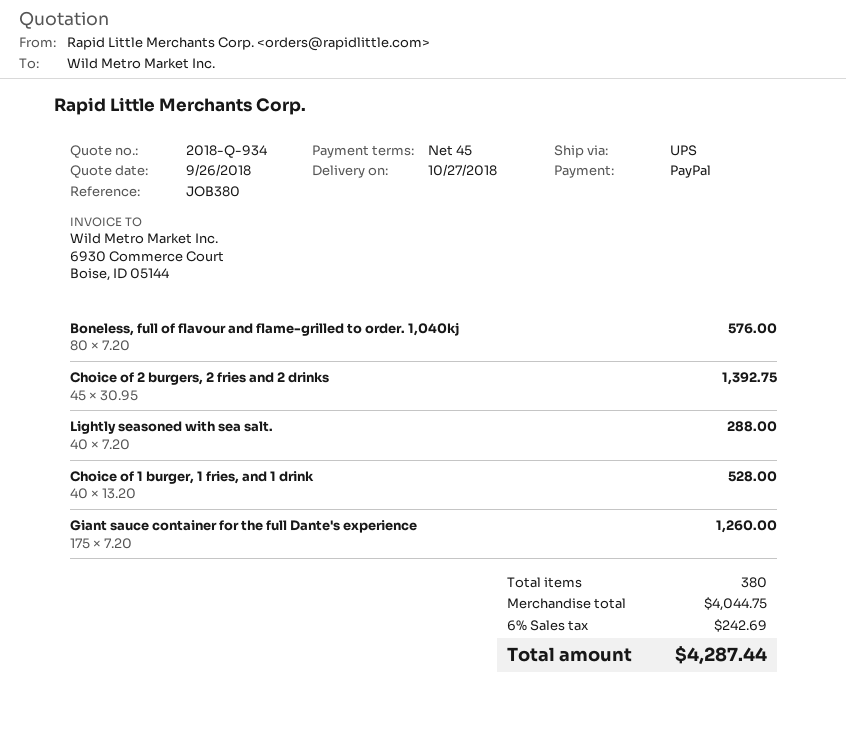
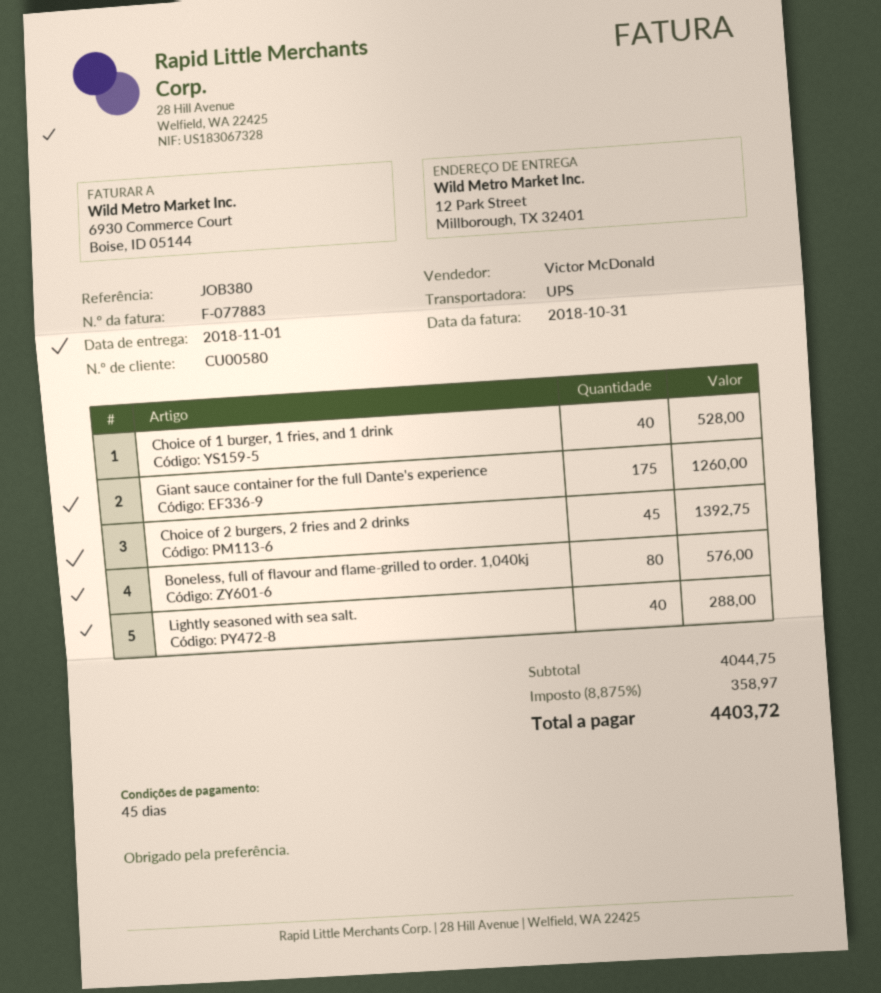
delivery date: 2018-10-27 -> 2018-11-01
tax: 6% = 242.69 -> 8.875% = 358.97
total: 4287.44 -> 4403.72

